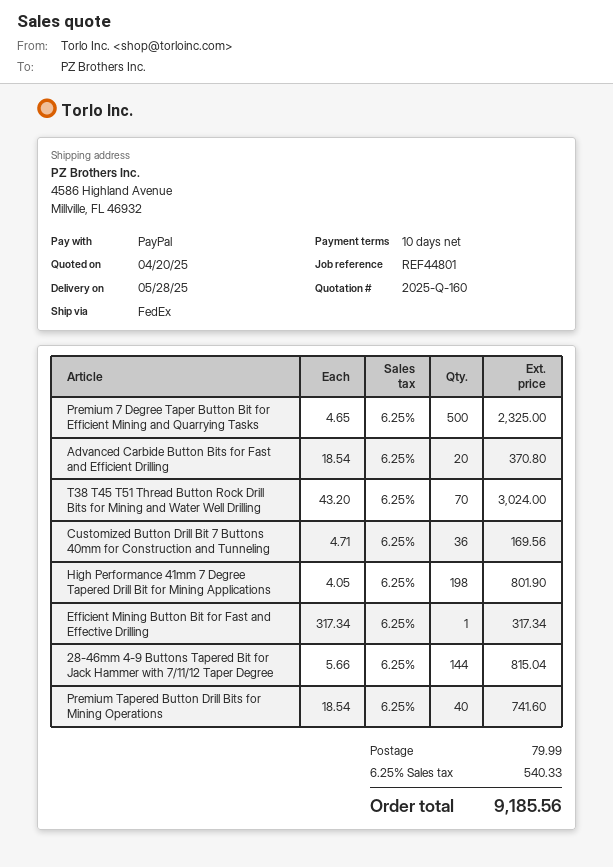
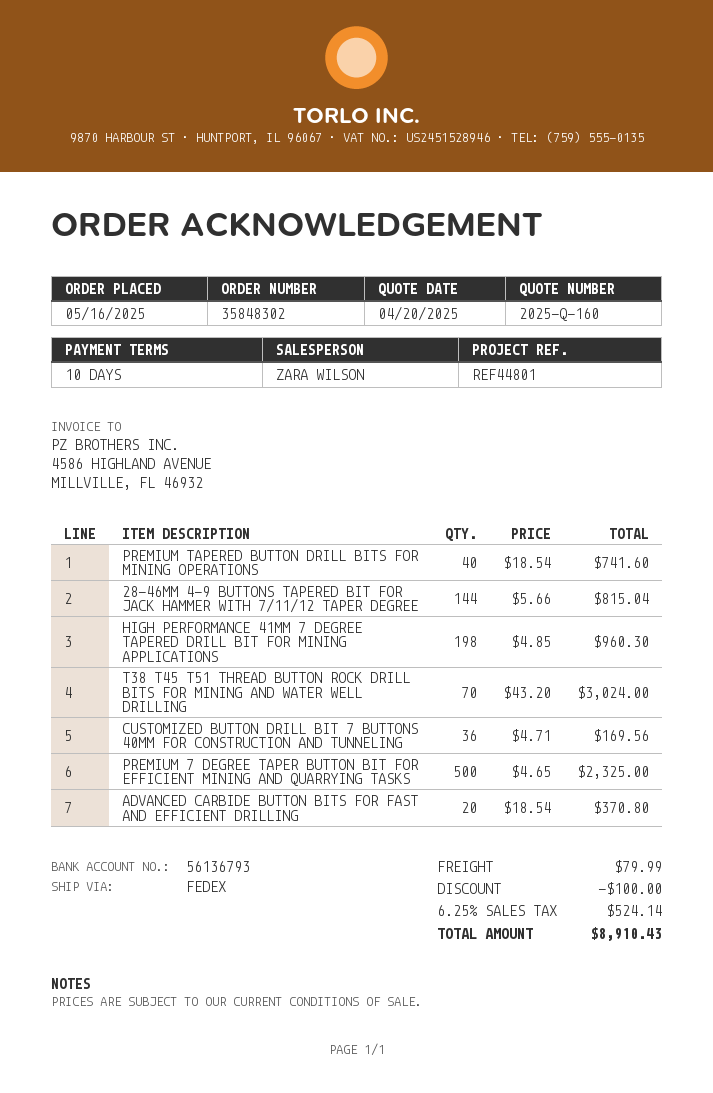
High Performance 41mm 7 Degree Tapered Drill Bit for Mining Applications: 198 x 4.05 = 801.90 -> 198 x 4.85 = 960.30
Efficient Mining Button Bit for Fast and Effective Drilling: 1 x 317.34 = 317.34 -> none
discount: none -> 100.00
tax: 6.25% = 540.33 -> 6.25% = 524.14
total: 9185.56 -> 8910.43

